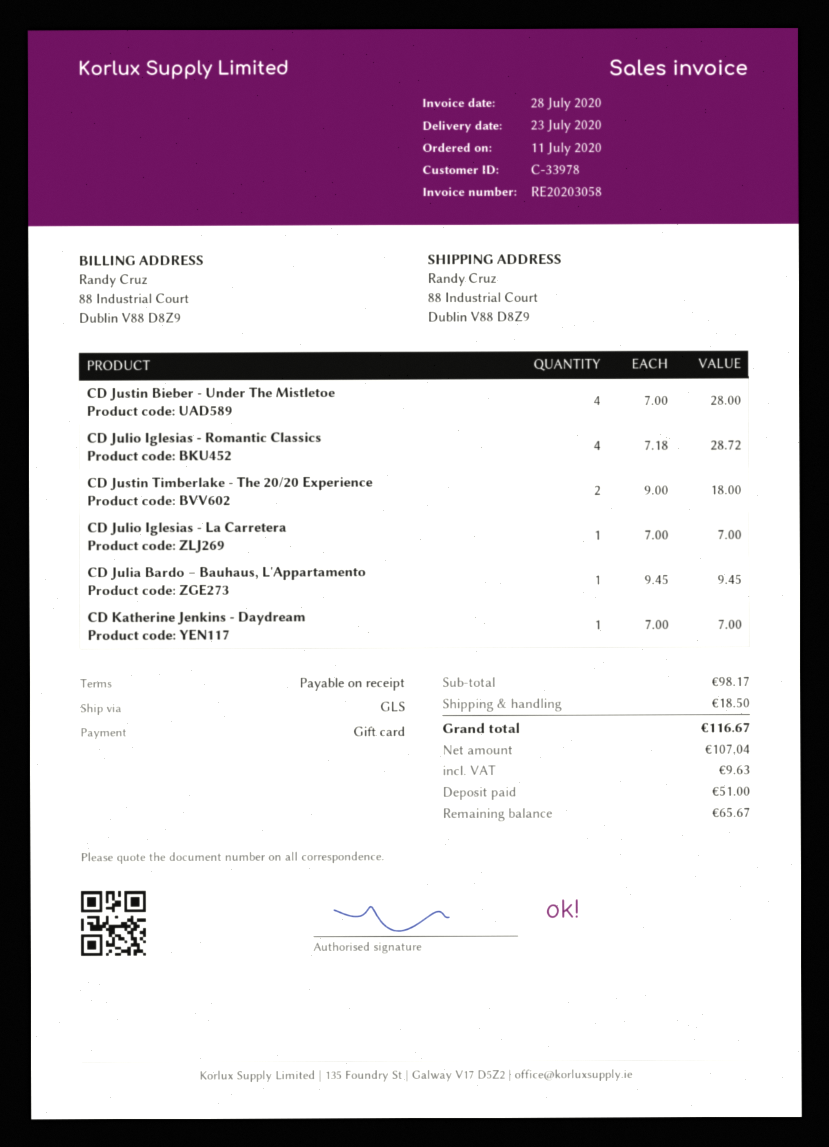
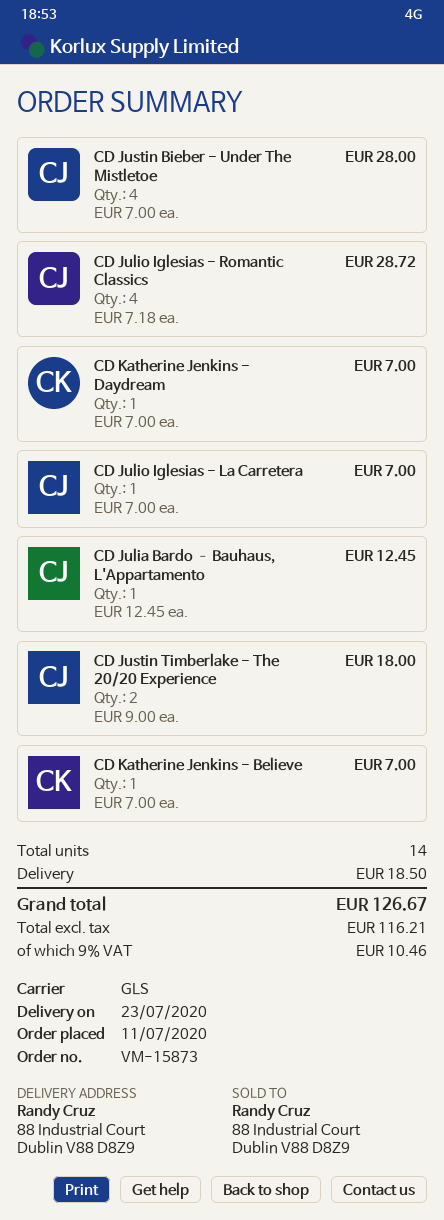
CD Julia Bardo – Bauhaus, L'Appartamento: 1 x 9.45 = 9.45 -> 1 x 12.45 = 12.45
CD Katherine Jenkins - Believe: none -> 1 x 7.00 = 7.00
net: 107.04 -> 116.21
tax: 9.63 -> 10.46
total: 116.67 -> 126.67

